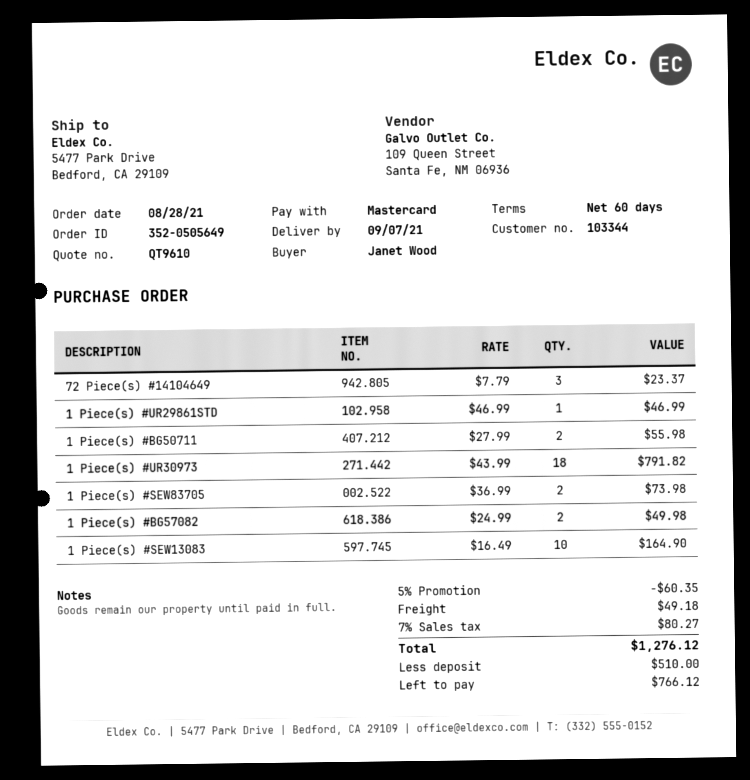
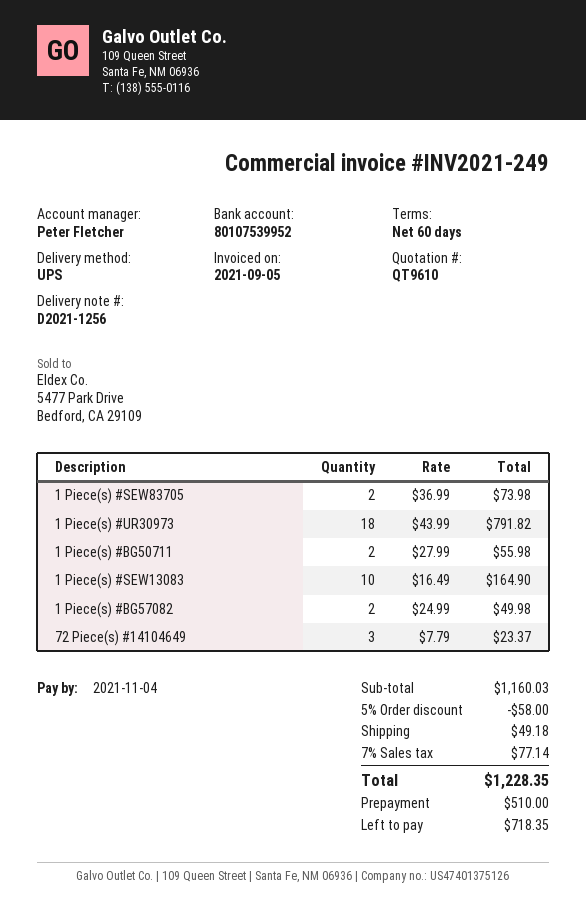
1 Piece(s) #UR29861STD: 1 x 46.99 = 46.99 -> none
discount: 5% = 60.35 -> 5% = 58.00
tax: 7% = 80.27 -> 7% = 77.14
total: 1276.12 -> 1228.35
balance: 766.12 -> 718.35

